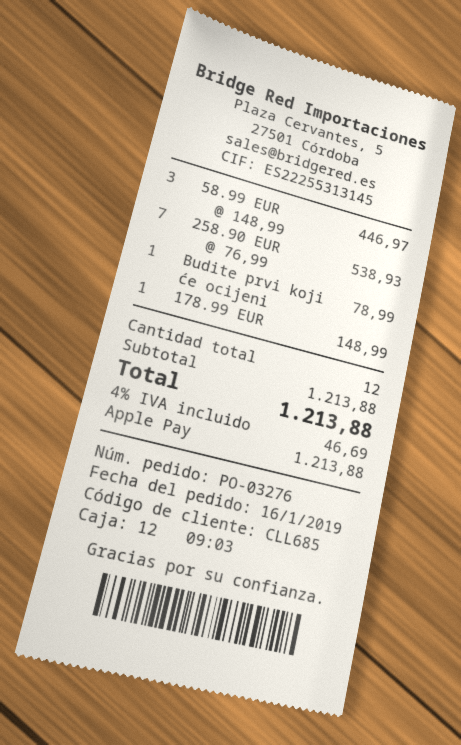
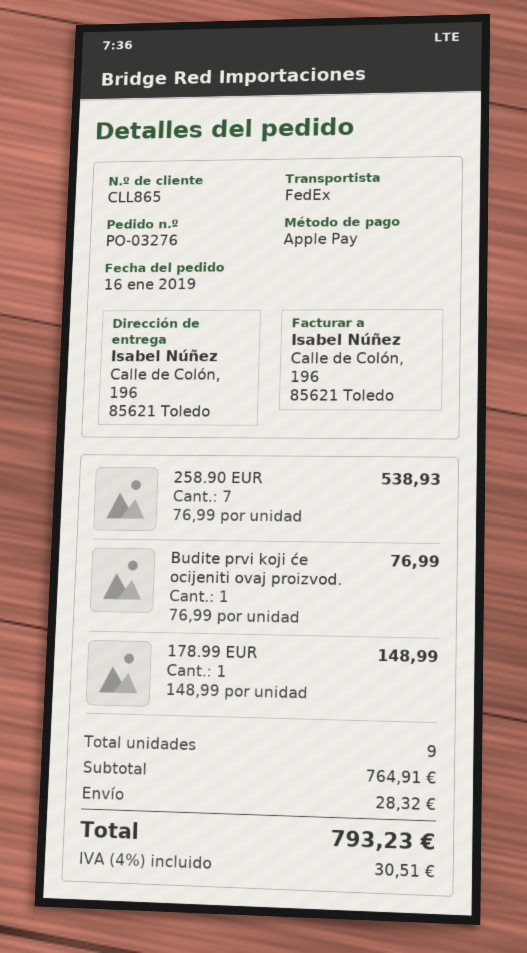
customer number: CLL685 -> CLL865
58.99 EUR: 3 x 148.99 = 446.97 -> none
Budite prvi koji će ocijeni: 1 x 78.99 = 78.99 -> 1 x 76.99 = 76.99
total quantity: 12 -> 9
subtotal: 1213.88 -> 764.91
shipping: none -> 28.32
tax: 4% = 46.69 -> 4% = 30.51
total: 1213.88 -> 793.23

